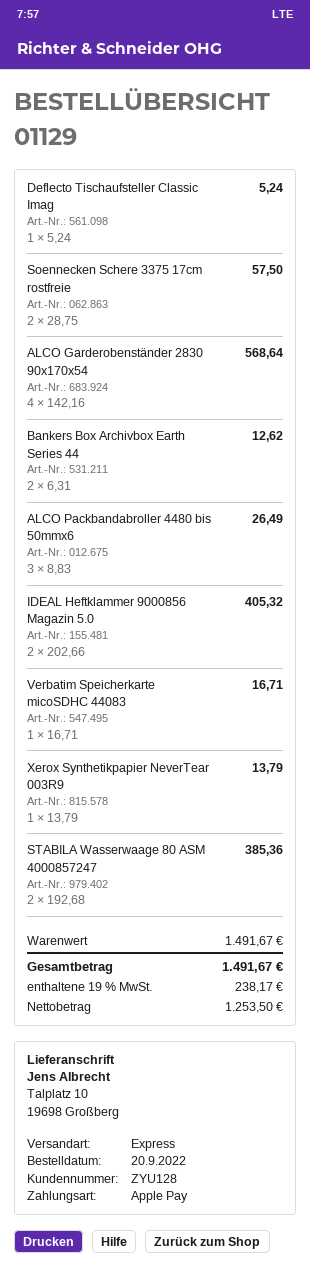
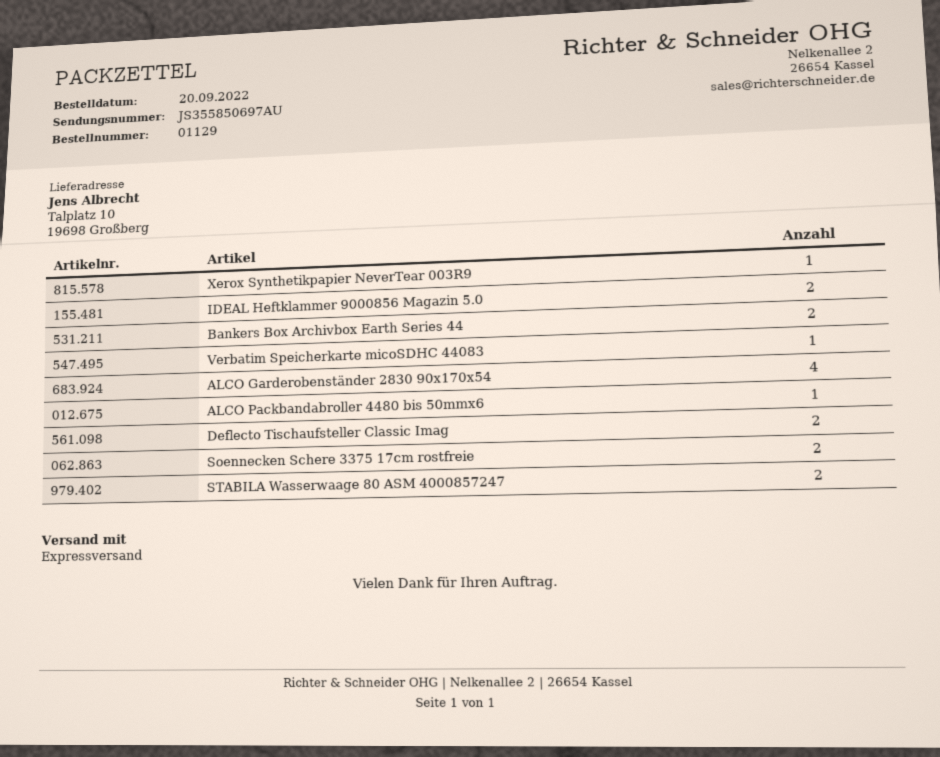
Deflecto Tischaufsteller Classic Imag: 1 -> 2
ALCO Packbandabroller 4480 bis 50mmx6: 3 -> 1

